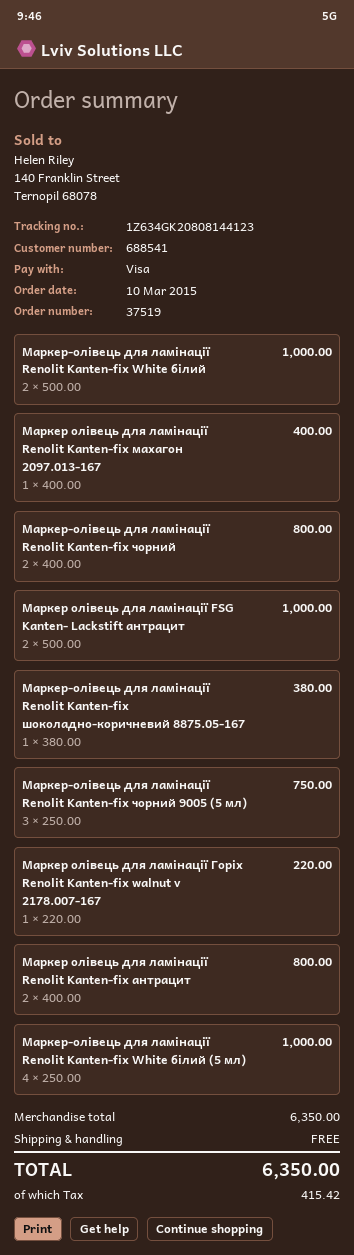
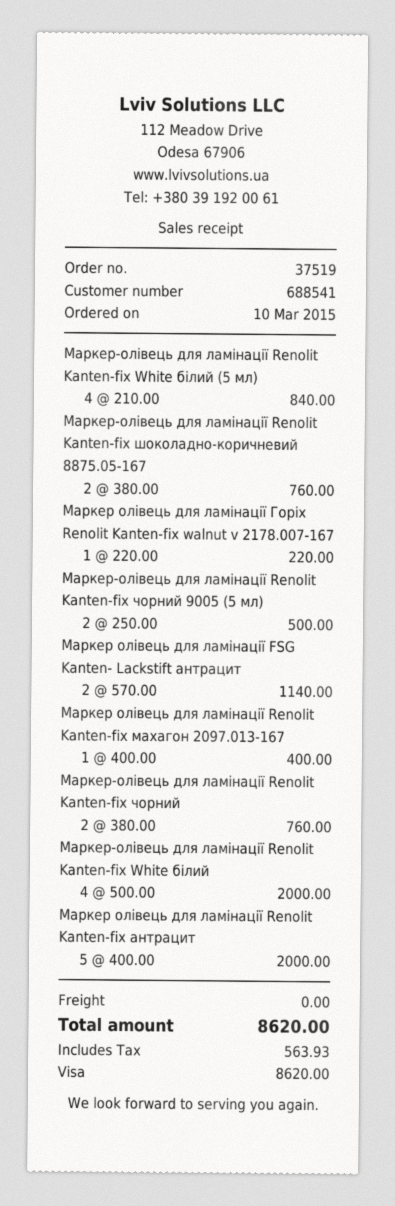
Маркер-олівець для ламінації Renolit Kanten-fix White білий: 2 x 500.00 = 1000.00 -> 4 x 500.00 = 2000.00
Маркер-олівець для ламінації Renolit Kanten-fix чорний: 2 x 400.00 = 800.00 -> 2 x 380.00 = 760.00
Маркер олівець для ламінації FSG Kanten- Lackstift антрацит: 2 x 500.00 = 1000.00 -> 2 x 570.00 = 1140.00
Маркер-олівець для ламінації Renolit Kanten-fix шоколадно-коричневий 8875.05-167: 1 x 380.00 = 380.00 -> 2 x 380.00 = 760.00
Маркер-олівець для ламінації Renolit Kanten-fix чорний 9005 (5 мл): 3 x 250.00 = 750.00 -> 2 x 250.00 = 500.00
Маркер олівець для ламінації Renolit Kanten-fix антрацит: 2 x 400.00 = 800.00 -> 5 x 400.00 = 2000.00
Маркер-олівець для ламінації Renolit Kanten-fix White білий (5 мл): 4 x 250.00 = 1000.00 -> 4 x 210.00 = 840.00
tax: 415.42 -> 563.93
total: 6350.00 -> 8620.00

